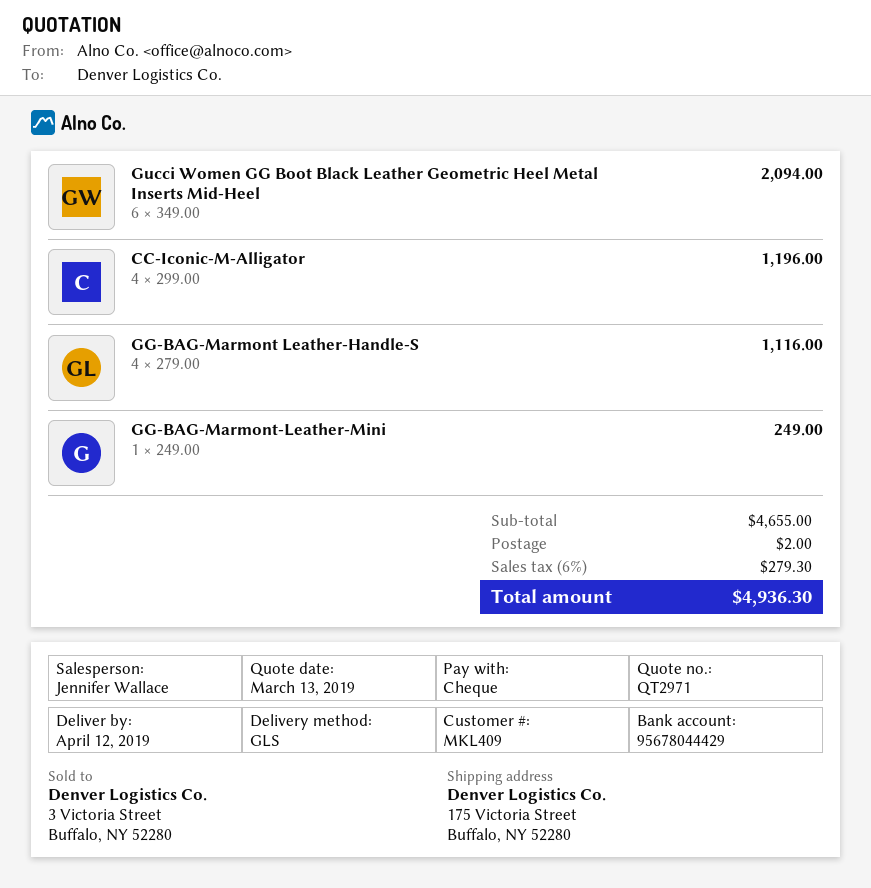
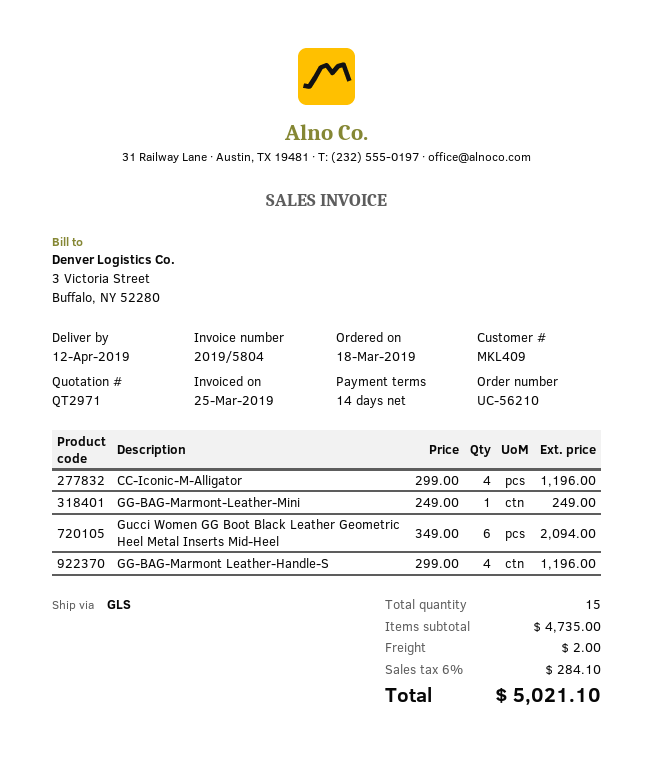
GG-BAG-Marmont Leather-Handle-S: 4 x 279.00 = 1116.00 -> 4 x 299.00 = 1196.00
subtotal: 4655.00 -> 4735.00
tax: 6% = 279.30 -> 6% = 284.10
total: 4936.30 -> 5021.10

